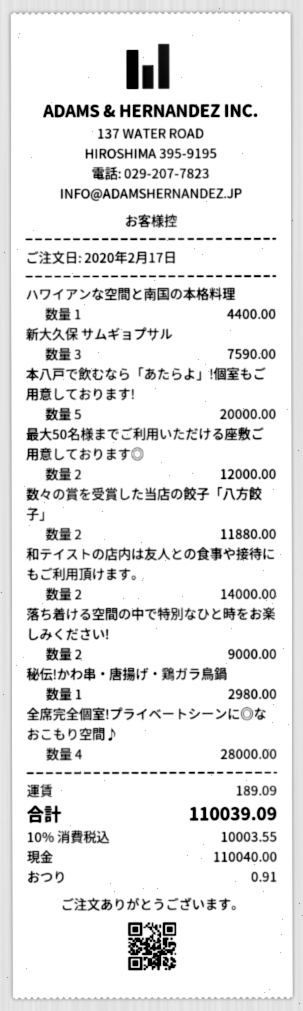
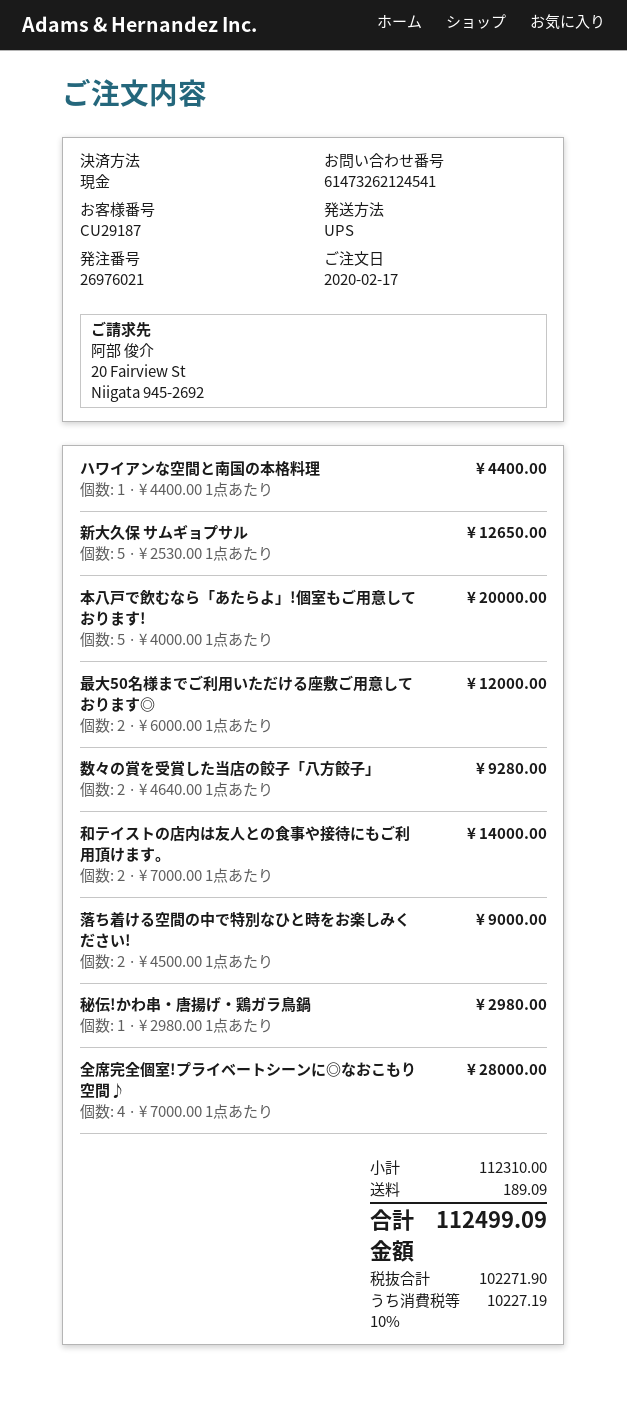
新大久保 サムギョプサル: 3 for 7590.00 -> 5 for 12650.00
数々の賞を受賞した当店の餃子「八方餃子」: 2 for 11880.00 -> 2 for 9280.00
tax: 10% = 10003.55 -> 10% = 10227.19
total: 110039.09 -> 112499.09

